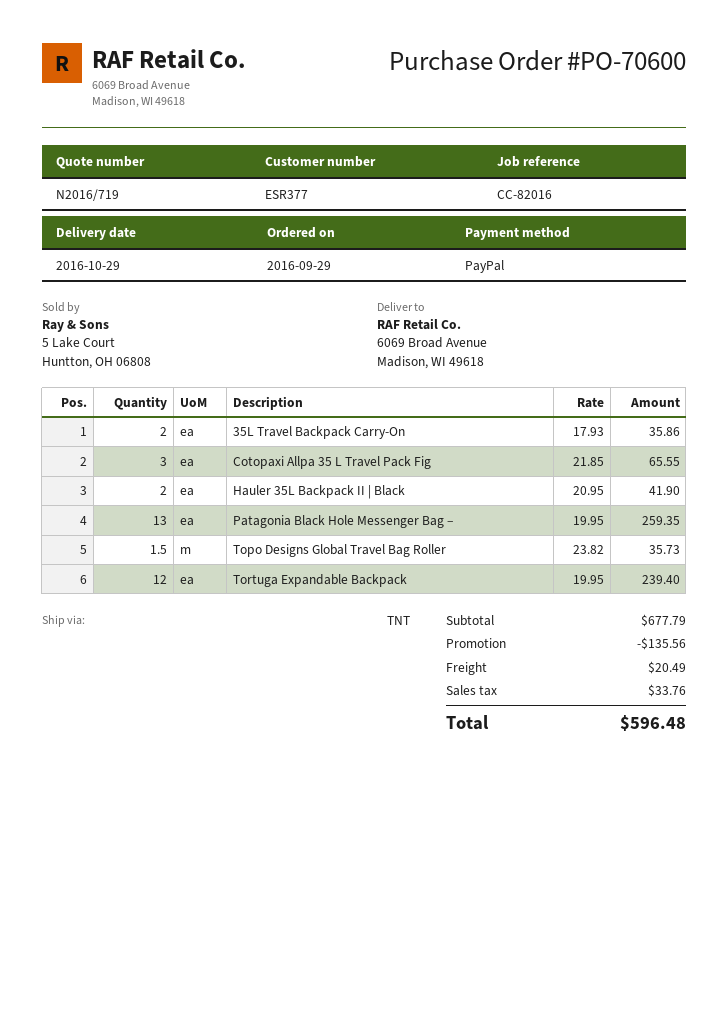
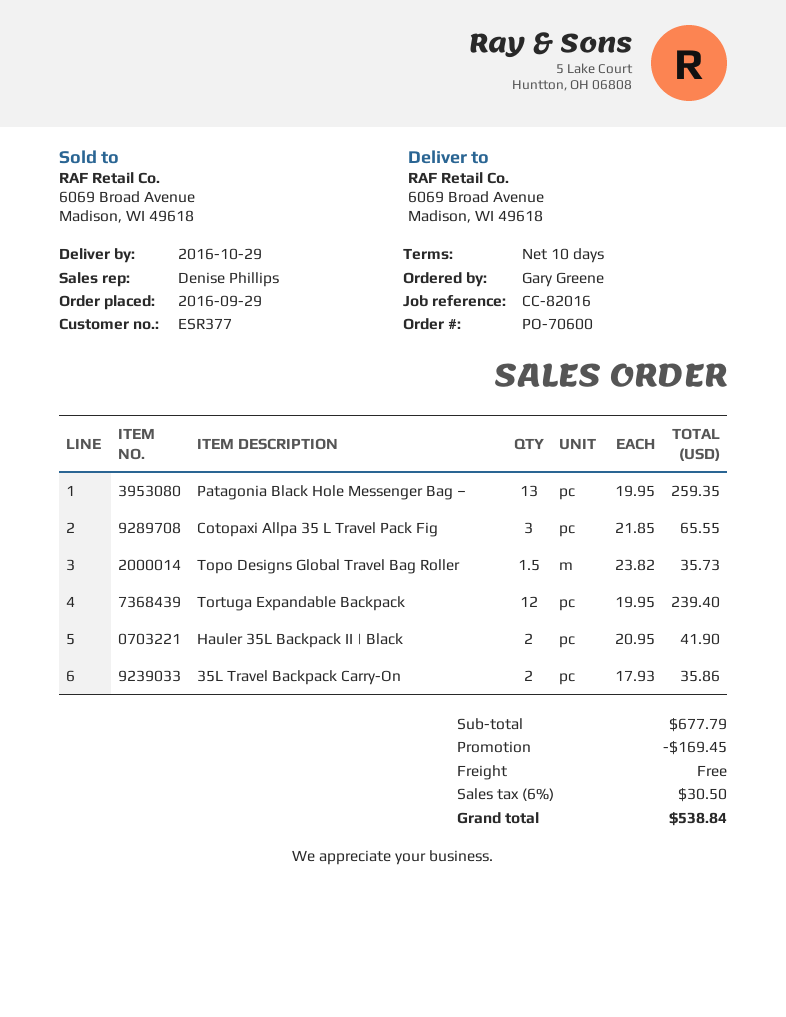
discount: 135.56 -> 169.45
shipping: 20.49 -> 0.00
tax: 33.76 -> 30.50
total: 596.48 -> 538.84

